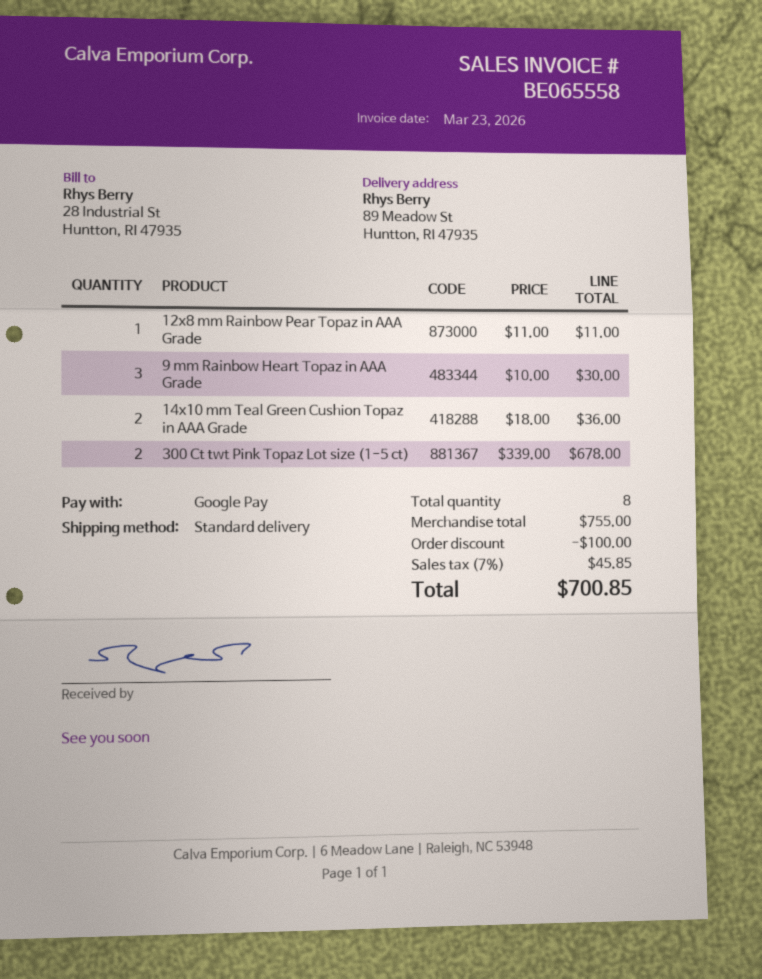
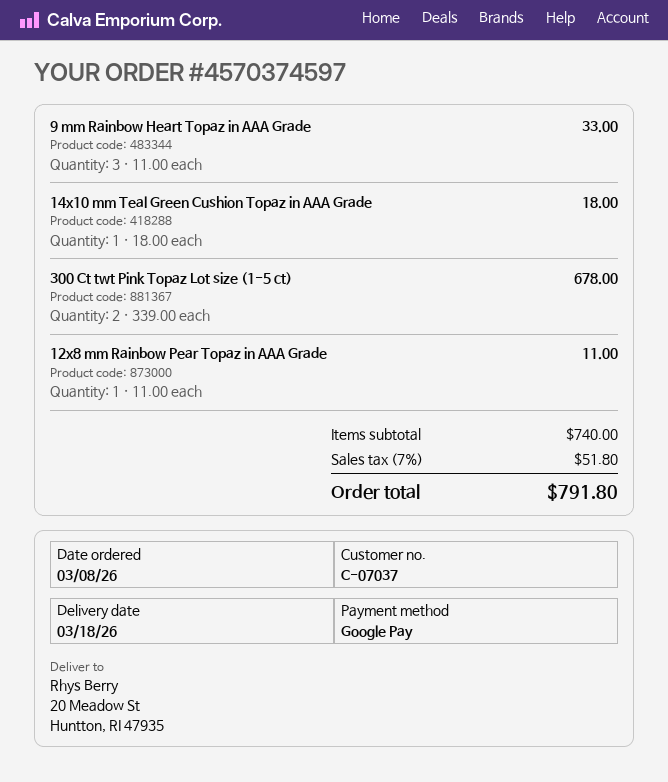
ship to: 89 Meadow St, Huntton, RI 47935 -> 20 Meadow St, Huntton, RI 47935
9 mm Rainbow Heart Topaz in AAA Grade: 3 x 10.00 = 30.00 -> 3 x 11.00 = 33.00
14x10 mm Teal Green Cushion Topaz in AAA Grade: 2 x 18.00 = 36.00 -> 1 x 18.00 = 18.00
subtotal: 755.00 -> 740.00
discount: 100.00 -> none
tax: 7% = 45.85 -> 7% = 51.80
total: 700.85 -> 791.80

